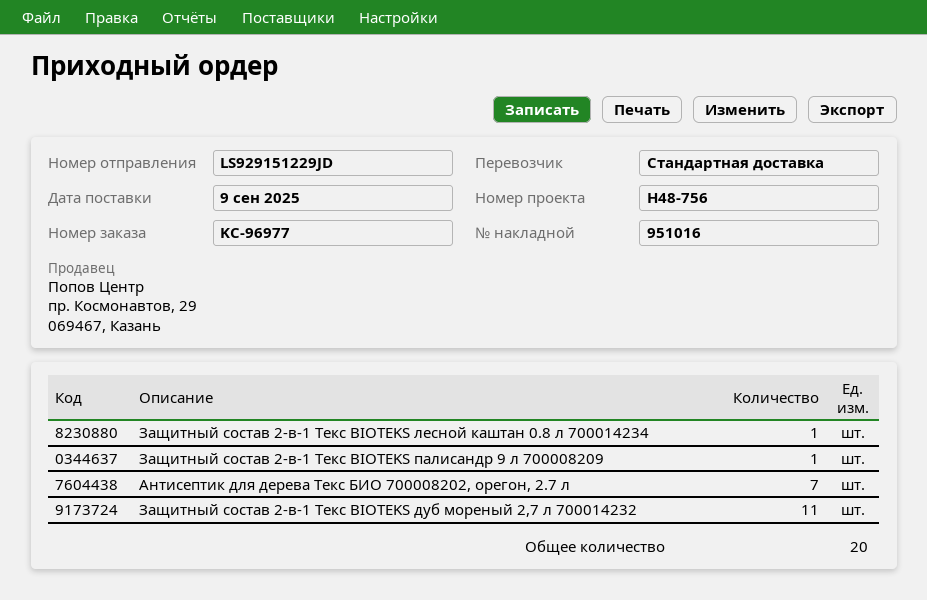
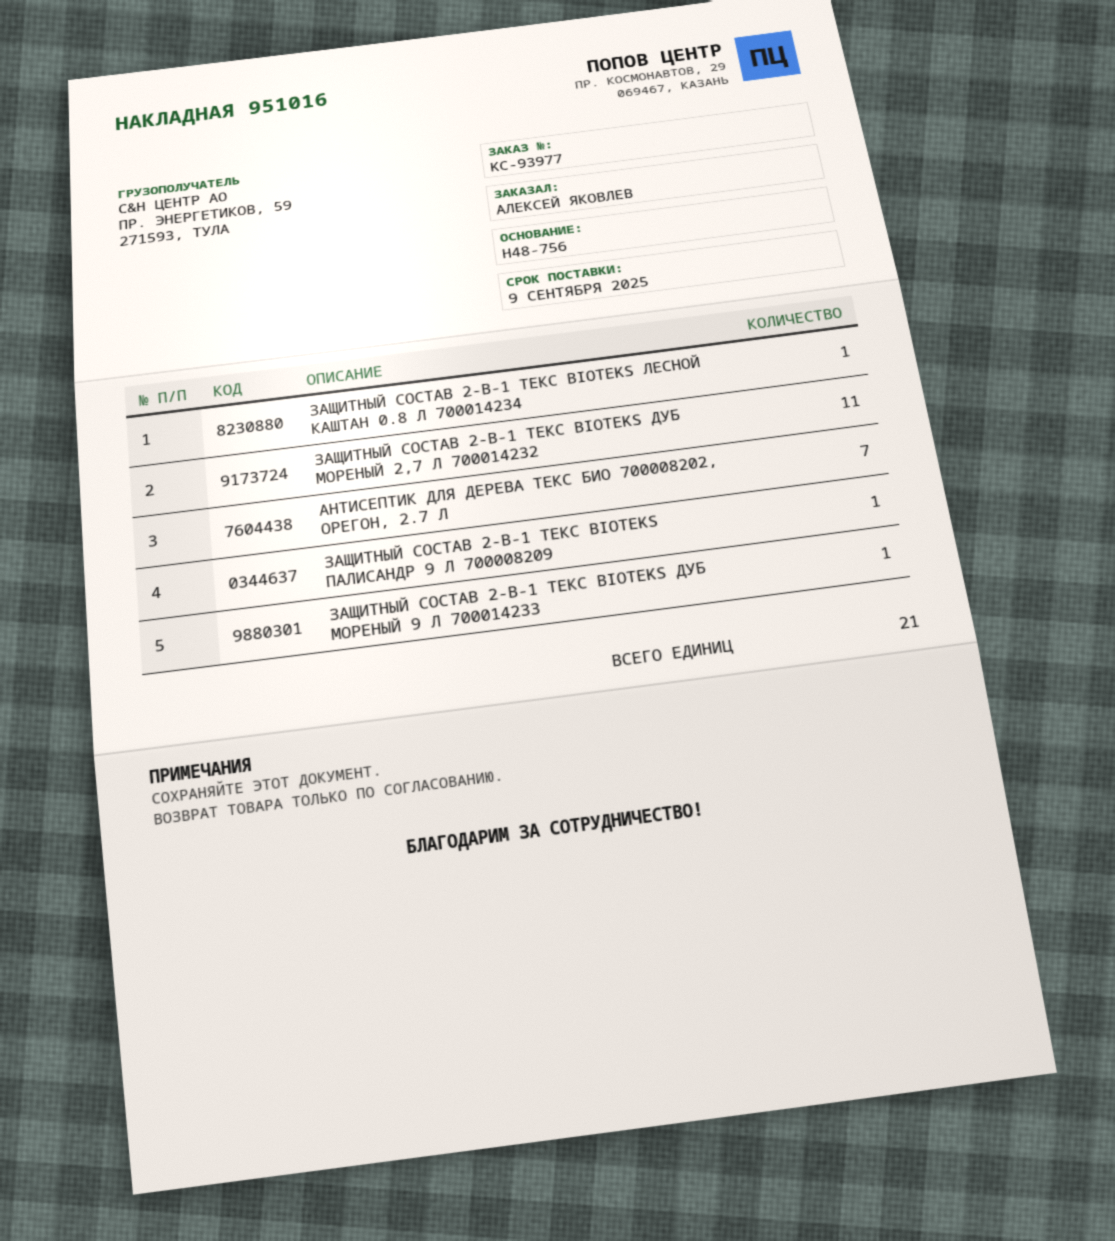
order number: KC-96977 -> KC-93977
ЗАЩИТНЫЙ СОСТАВ 2-В-1 ТЕКС BIOTEKS ДУБ МОРЕНЫЙ 9 Л 700014233: none -> 1
total quantity: 20 -> 21

